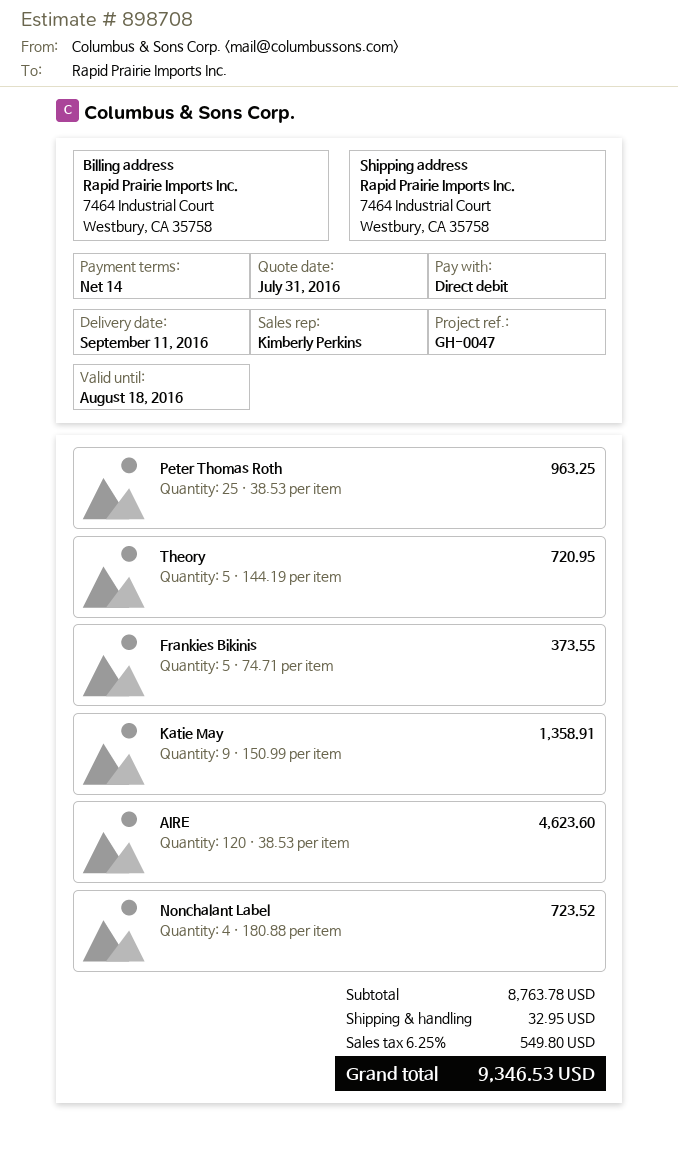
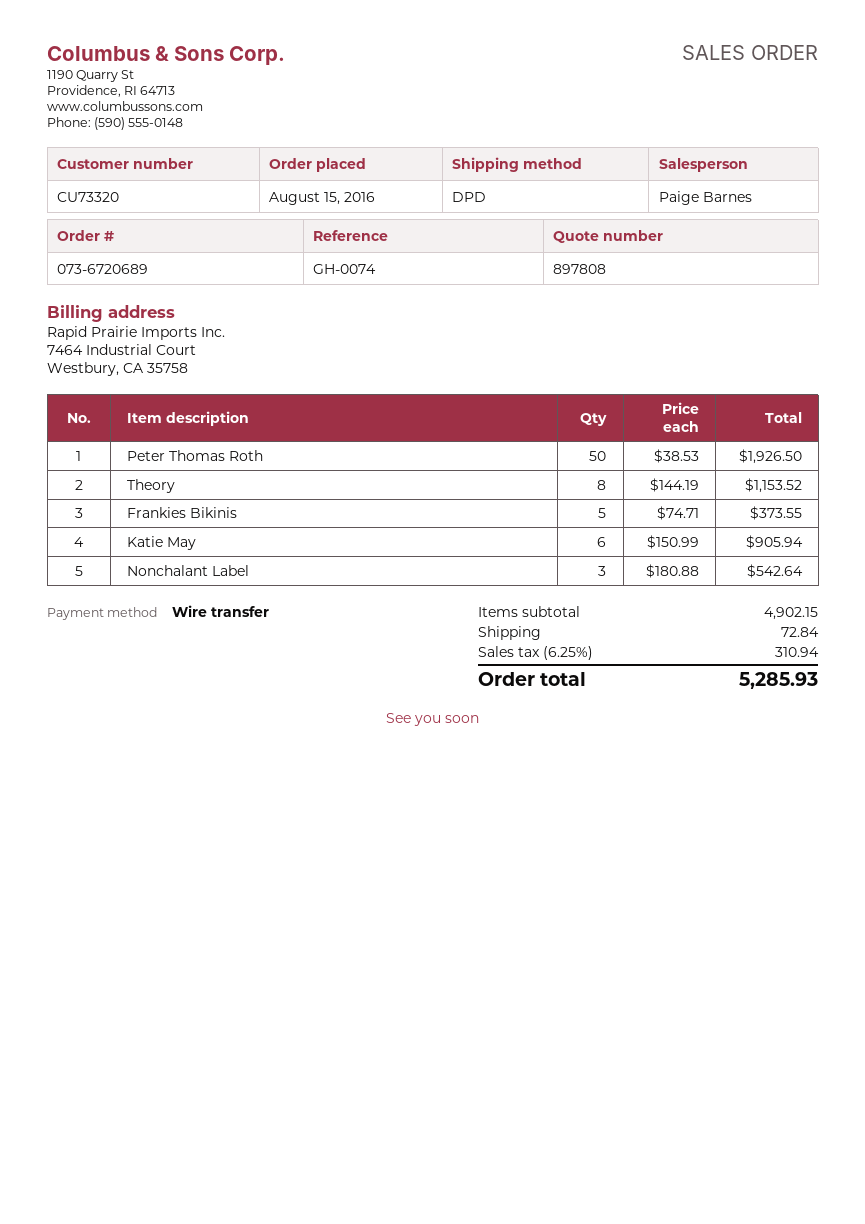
quote number: 898708 -> 897808
reference: GH-0047 -> GH-0074
sales rep: Kimberly Perkins -> Paige Barnes
payment method: direct debit -> bank transfer
Peter Thomas Roth: 25 x 38.53 = 963.25 -> 50 x 38.53 = 1926.50
Theory: 5 x 144.19 = 720.95 -> 8 x 144.19 = 1153.52
Katie May: 9 x 150.99 = 1358.91 -> 6 x 150.99 = 905.94
AIRE: 120 x 38.53 = 4623.60 -> none
Nonchalant Label: 4 x 180.88 = 723.52 -> 3 x 180.88 = 542.64
subtotal: 8763.78 -> 4902.15
shipping: 32.95 -> 72.84
tax: 6.25% = 549.80 -> 6.25% = 310.94
total: 9346.53 -> 5285.93

